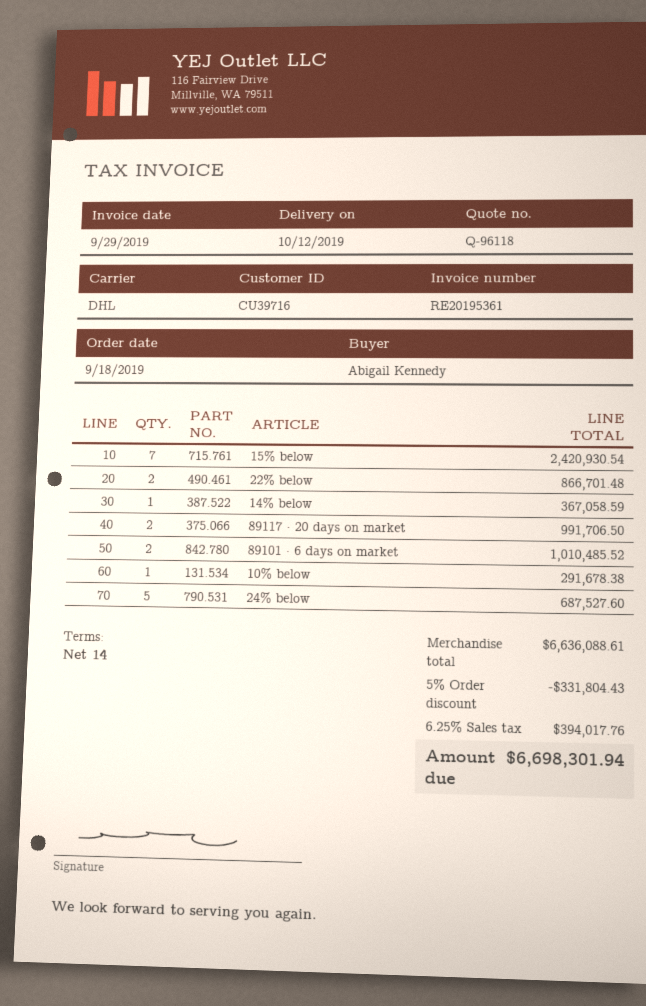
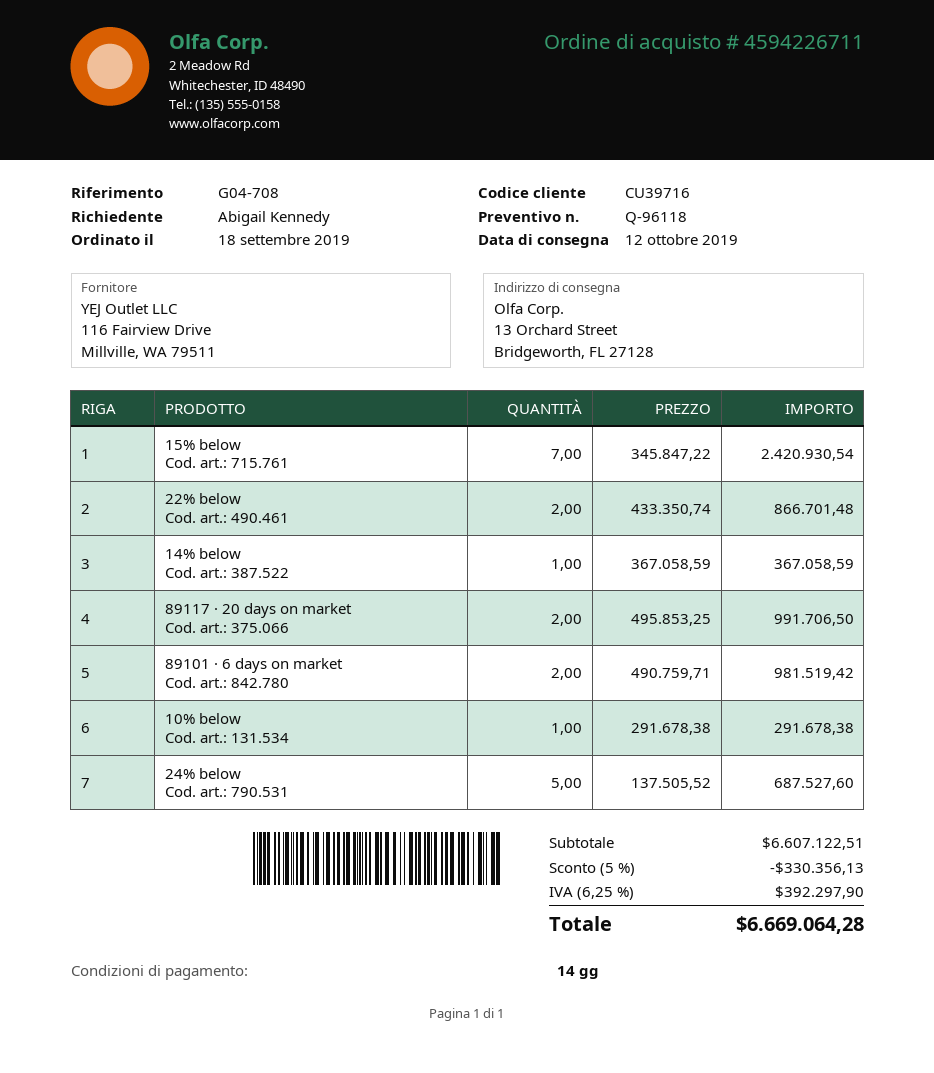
89101 · 6 days on market: 2 for 1010485.52 -> 2 for 981519.42
subtotal: 6636088.61 -> 6607122.51
discount: 5% = 331804.43 -> 5% = 330356.13
tax: 6.25% = 394017.76 -> 6.25% = 392297.90
total: 6698301.94 -> 6669064.28

